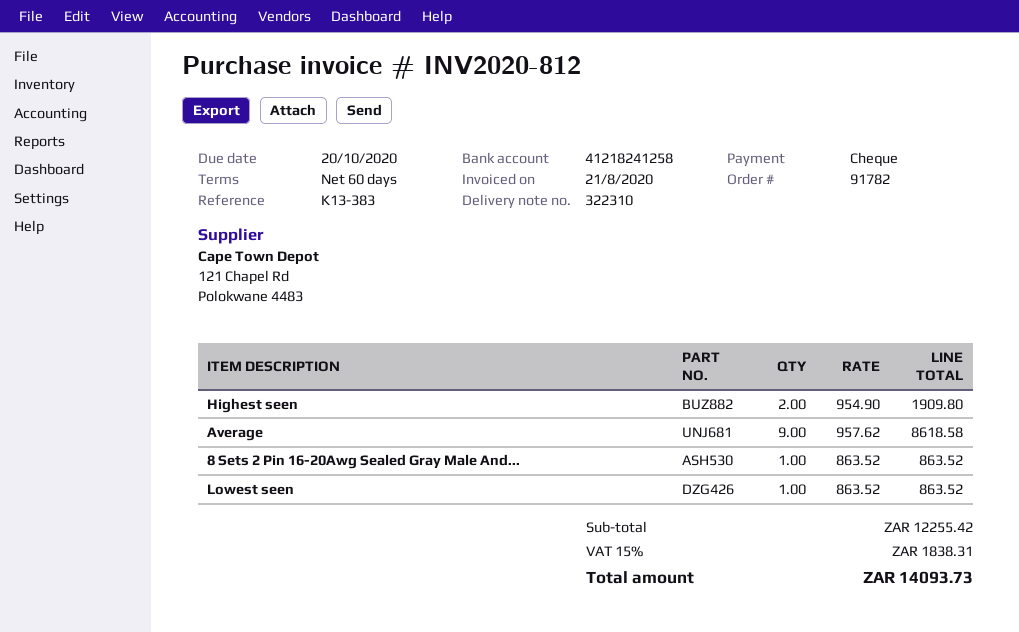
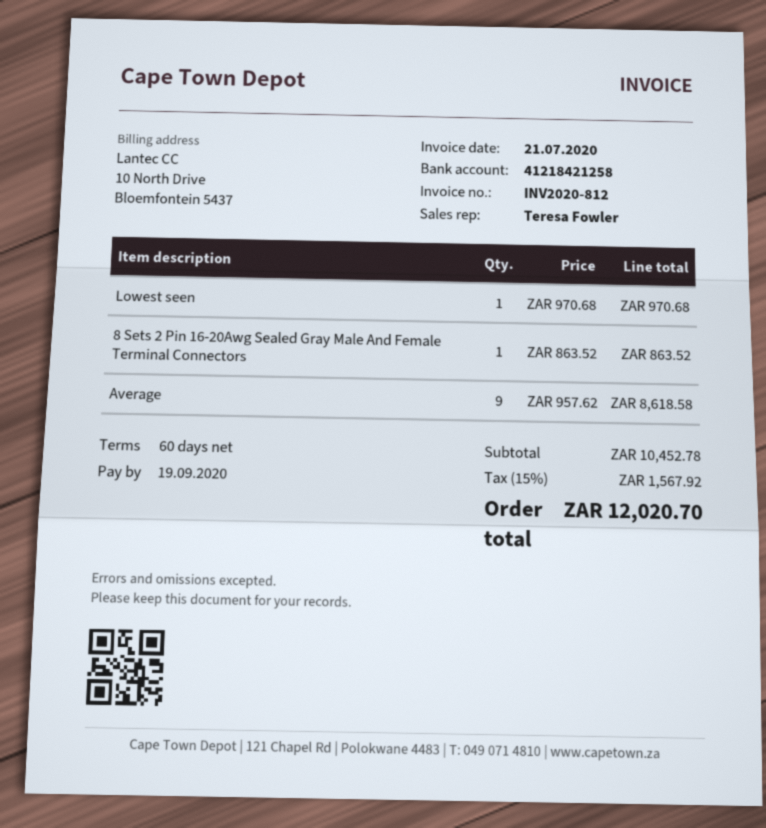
invoice date: 2020-08-21 -> 2020-07-21
due date: 2020-10-20 -> 2020-09-19
bank account: 41218241258 -> 41218421258
Highest seen: 2 x 954.90 = 1909.80 -> none
Lowest seen: 1 x 863.52 = 863.52 -> 1 x 970.68 = 970.68
subtotal: 12255.42 -> 10452.78
tax: 15% = 1838.31 -> 15% = 1567.92
total: 14093.73 -> 12020.70

